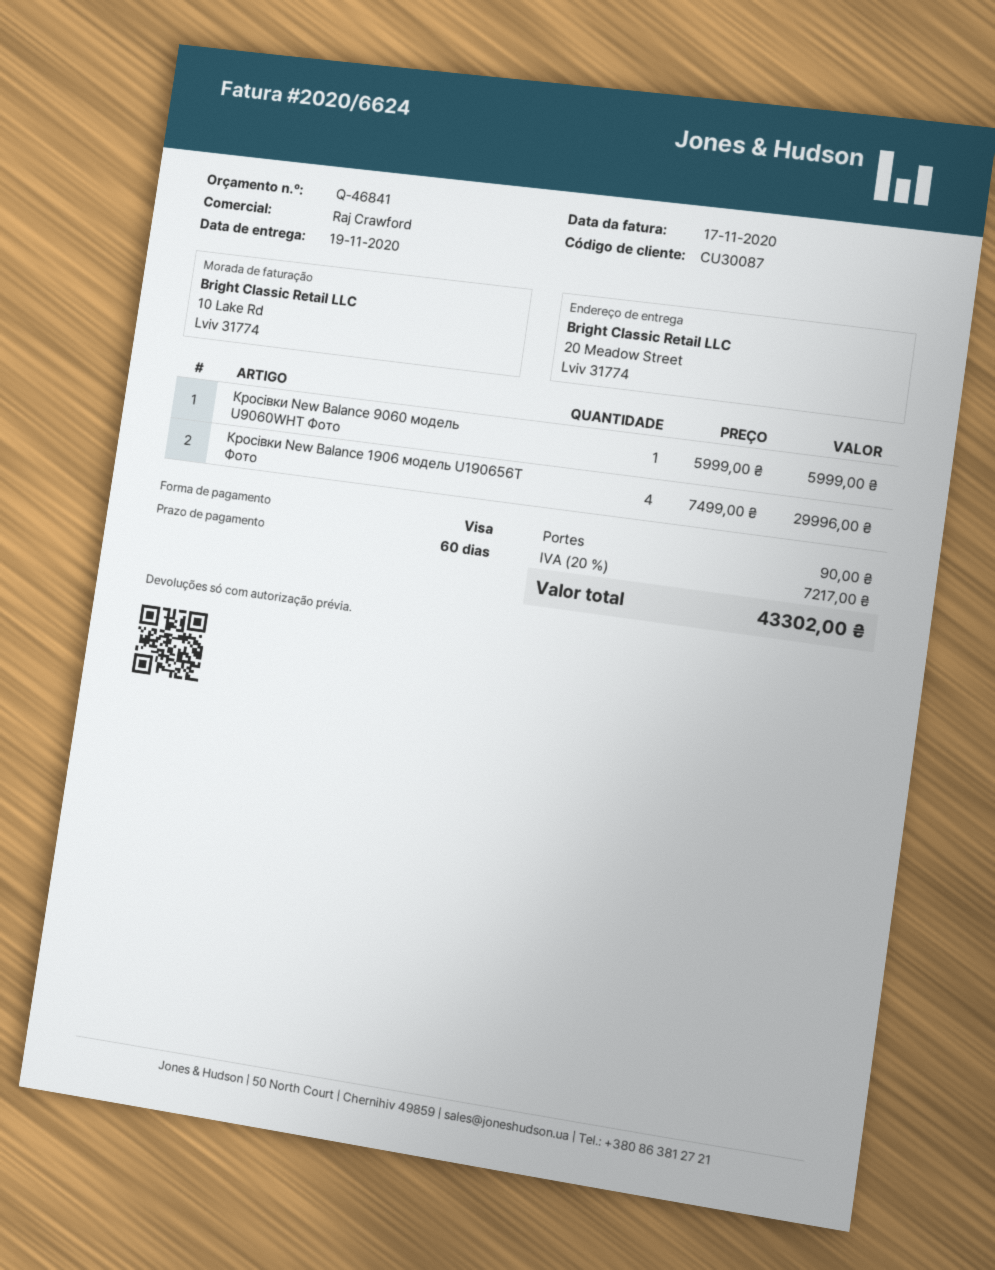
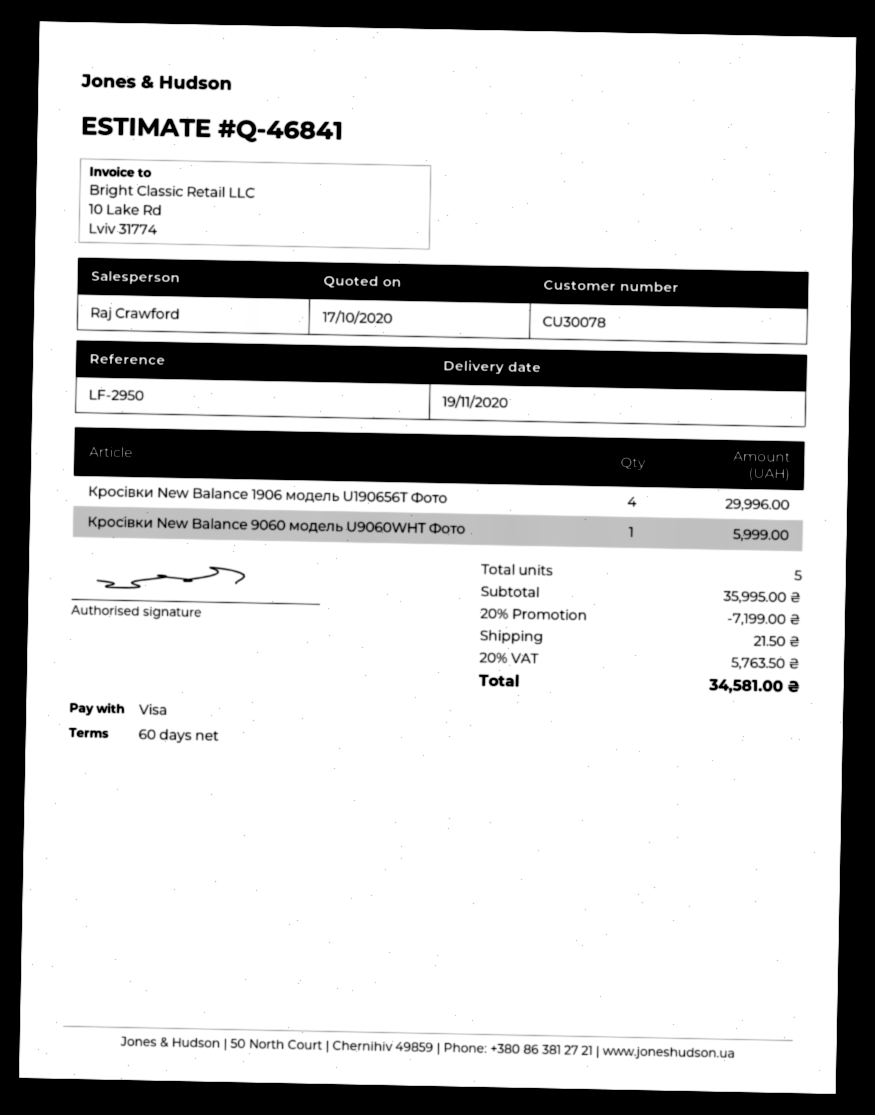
customer number: CU30087 -> CU30078
discount: none -> 20% = 7199.00
shipping: 90.00 -> 21.50
tax: 20% = 7217.00 -> 20% = 5763.50
total: 43302.00 -> 34581.00

